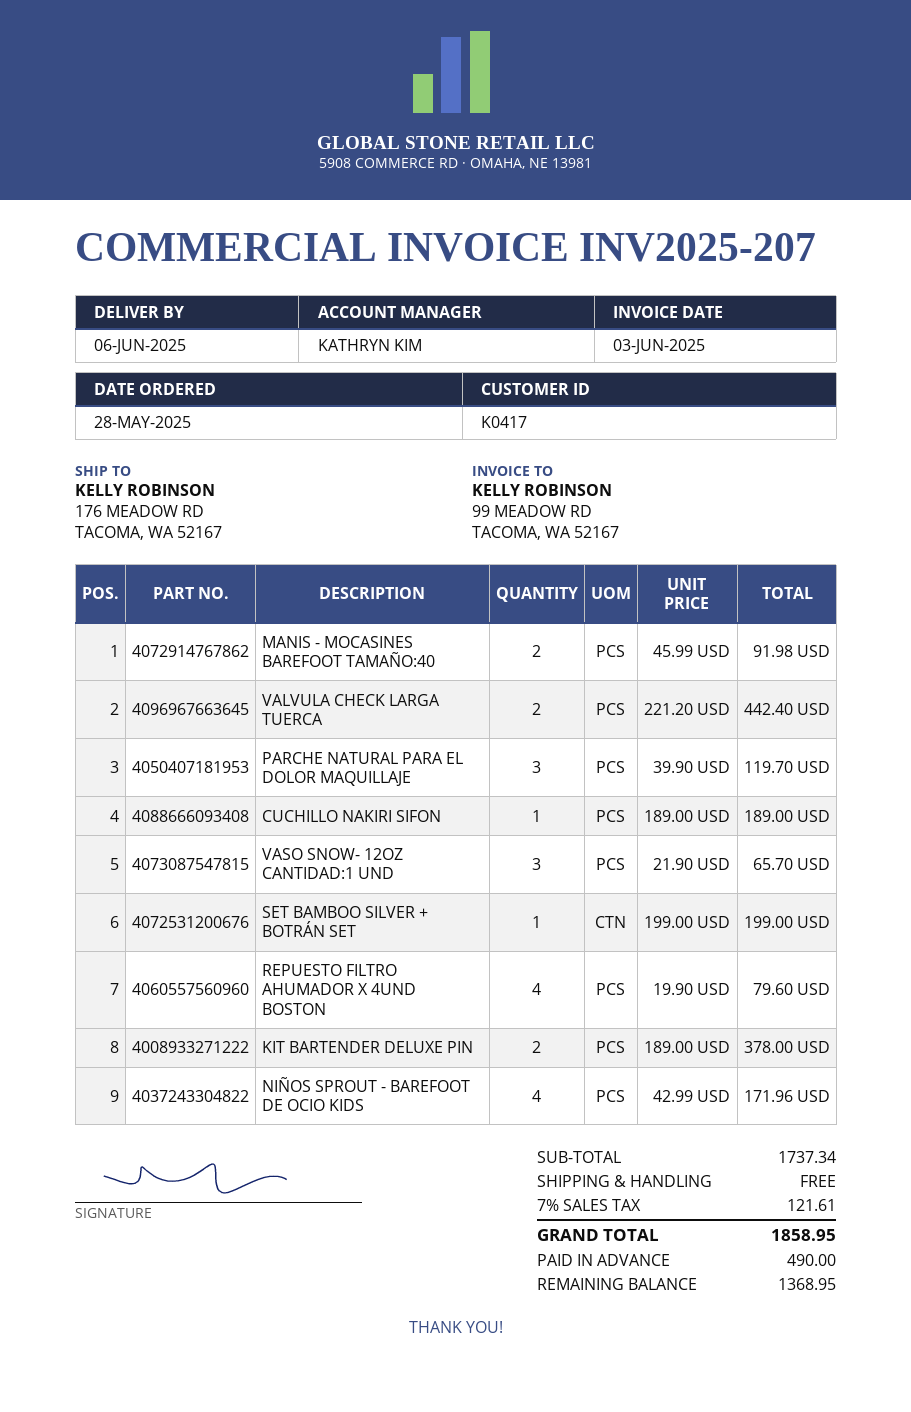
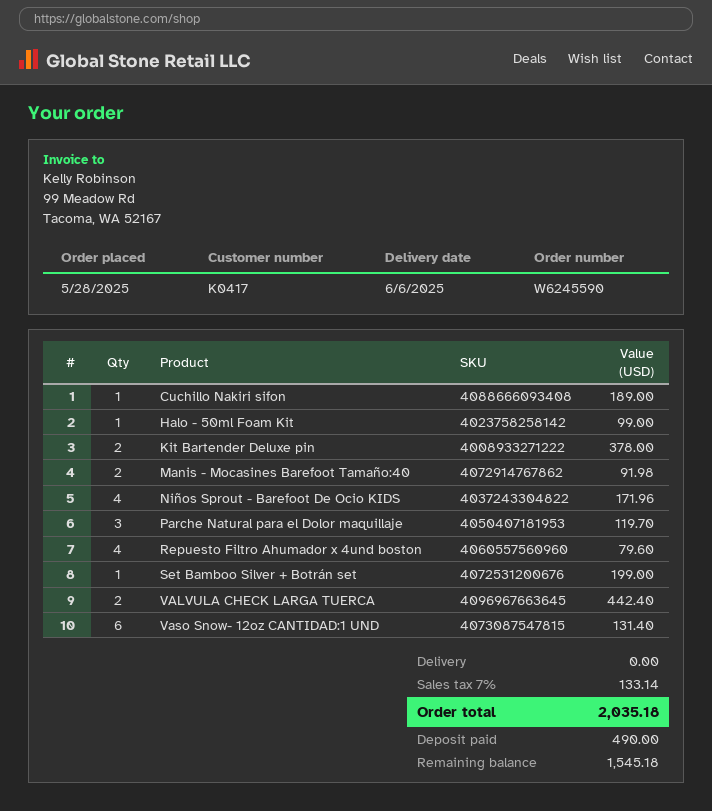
VASO SNOW- 12OZ CANTIDAD:1 UND: 3 for 65.70 -> 6 for 131.40
Halo - 50ml Foam Kit: none -> 1 for 99.00
tax: 7% = 121.61 -> 7% = 133.14
total: 1858.95 -> 2035.18
balance: 1368.95 -> 1545.18

